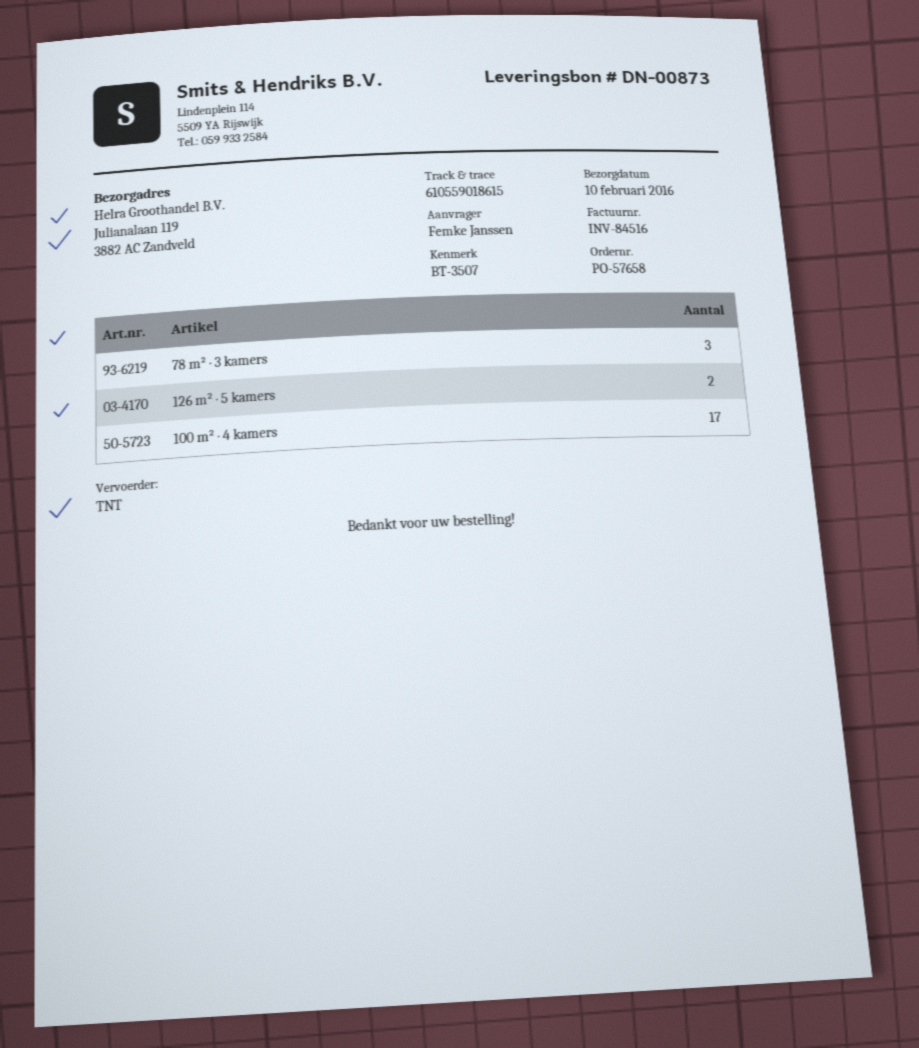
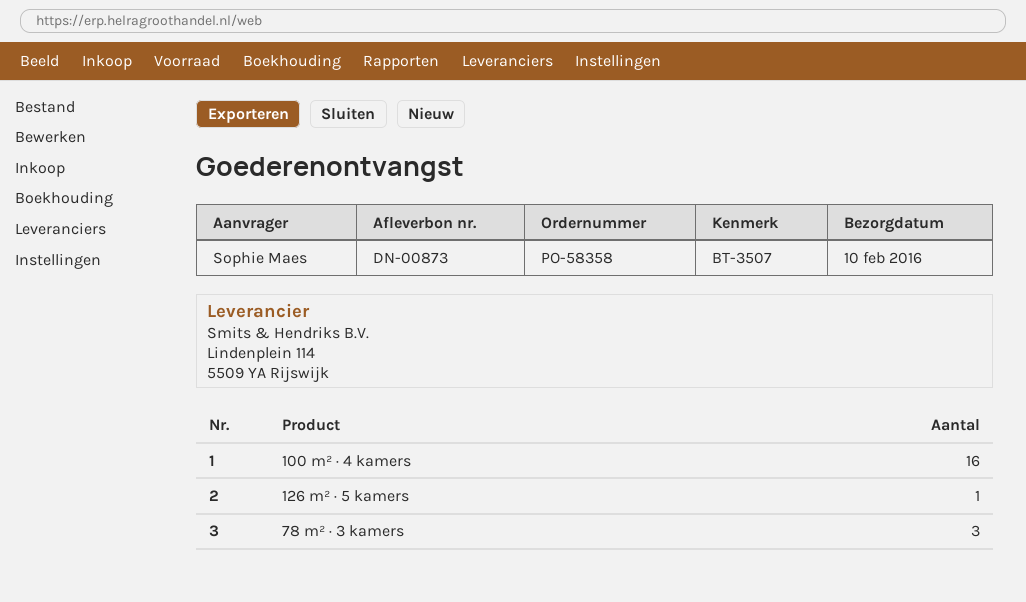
order number: PO-57658 -> PO-58358
ordered by: Femke Janssen -> Sophie Maes
126 m² · 5 kamers: 2 -> 1
100 m² · 4 kamers: 17 -> 16

